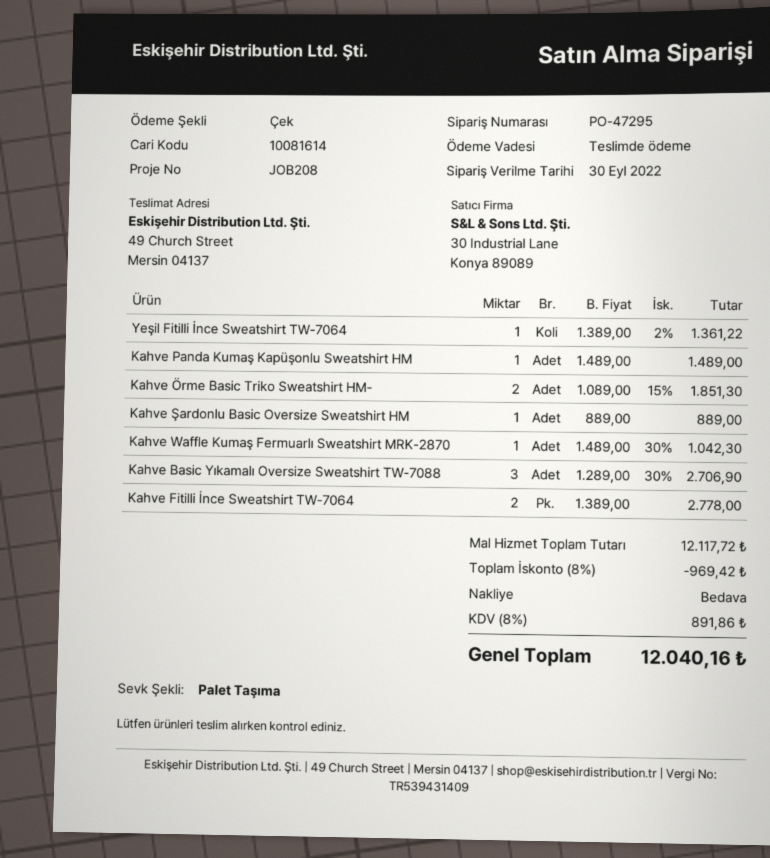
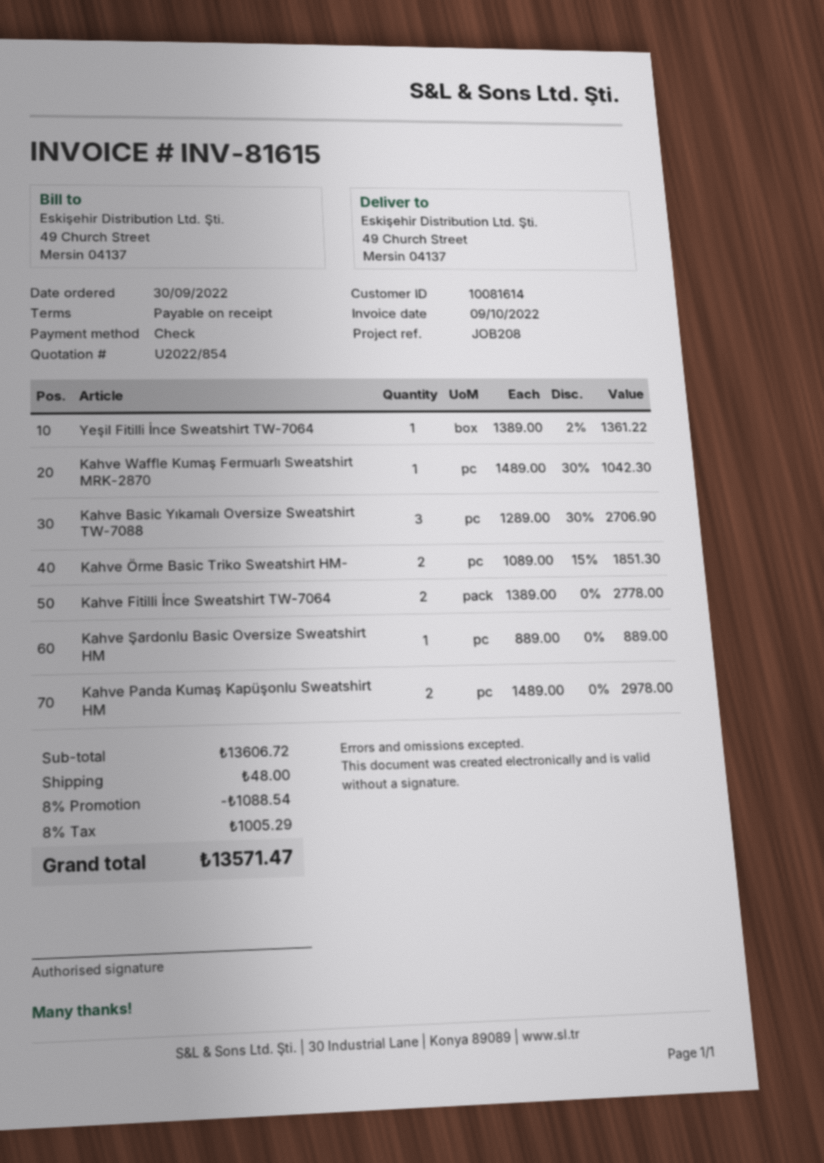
Kahve Panda Kumaş Kapüşonlu Sweatshirt HM: 1 x 1489.00 = 1489.00 -> 2 x 1489.00 = 2978.00
subtotal: 12117.72 -> 13606.72
discount: 8% = 969.42 -> 8% = 1088.54
shipping: 0.00 -> 48.00
tax: 8% = 891.86 -> 8% = 1005.29
total: 12040.16 -> 13571.47

